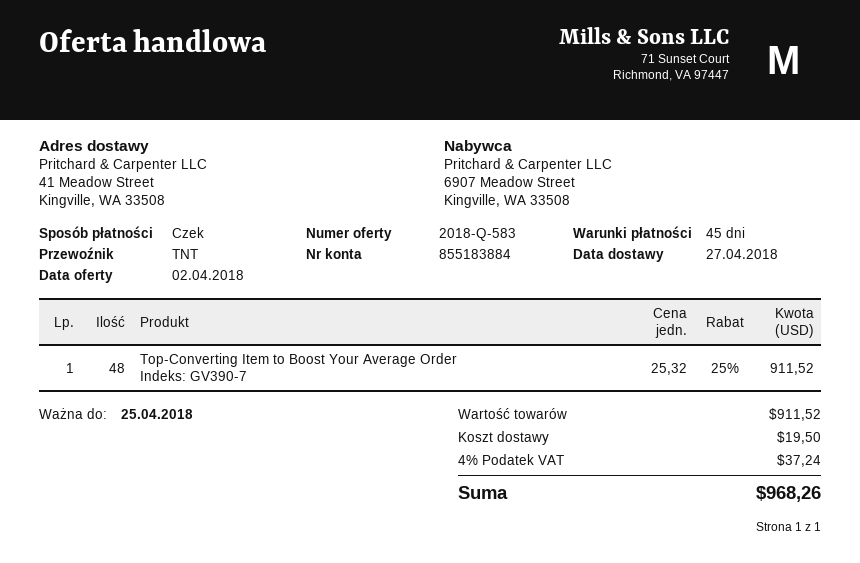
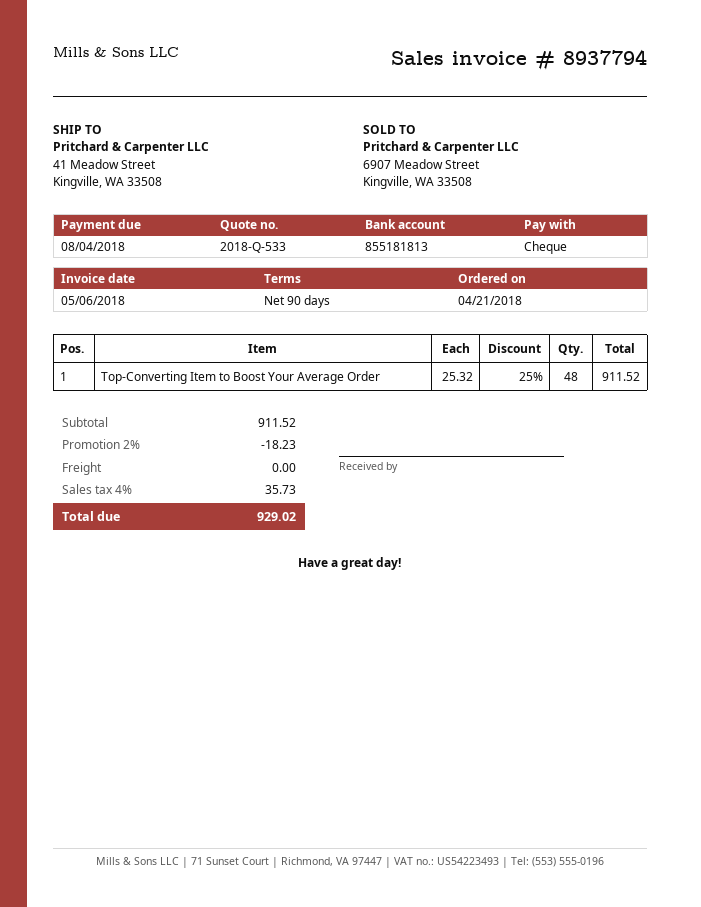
quote number: 2018-Q-583 -> 2018-Q-533
payment terms: 45 days -> 90 days
bank account: 855183884 -> 855181813
discount: none -> 2% = 18.23
shipping: 19.50 -> 0.00
tax: 4% = 37.24 -> 4% = 35.73
total: 968.26 -> 929.02

